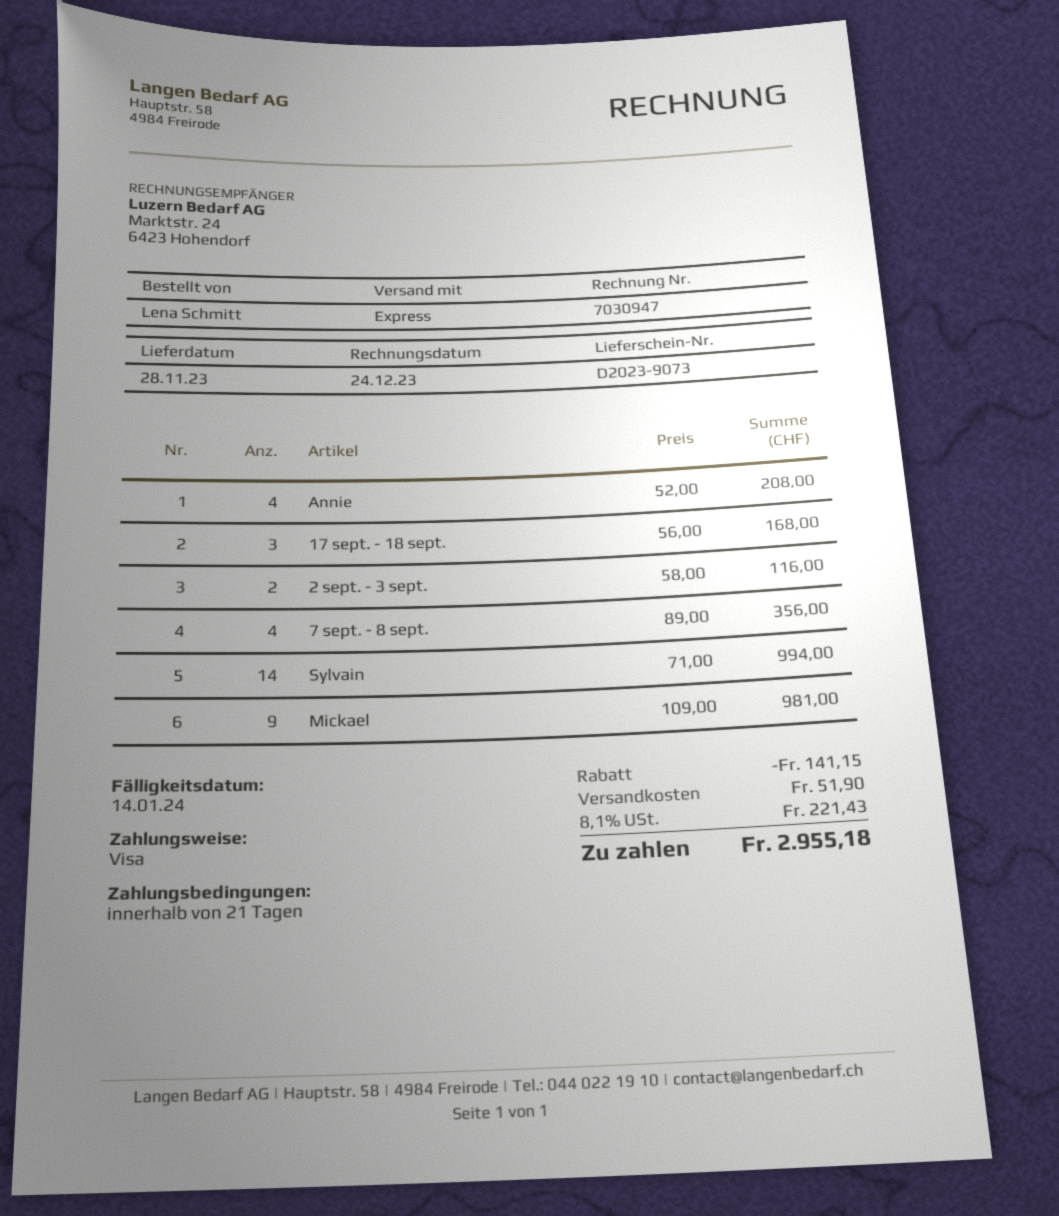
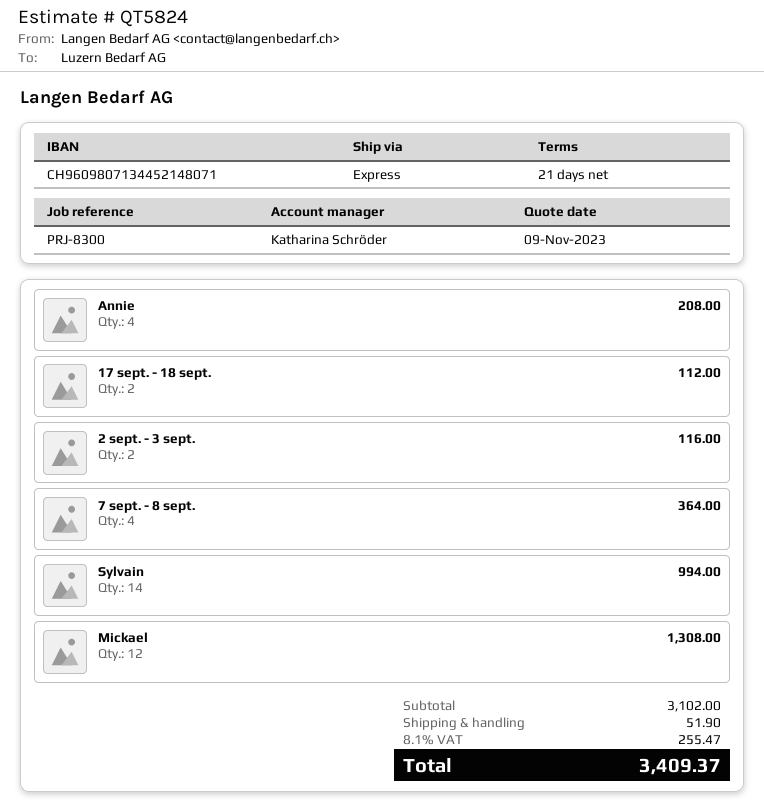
17 sept. - 18 sept.: 3 for 168.00 -> 2 for 112.00
7 sept. - 8 sept.: 4 for 356.00 -> 4 for 364.00
Mickael: 9 for 981.00 -> 12 for 1308.00
discount: 141.15 -> none
tax: 8.1% = 221.43 -> 8.1% = 255.47
total: 2955.18 -> 3409.37

